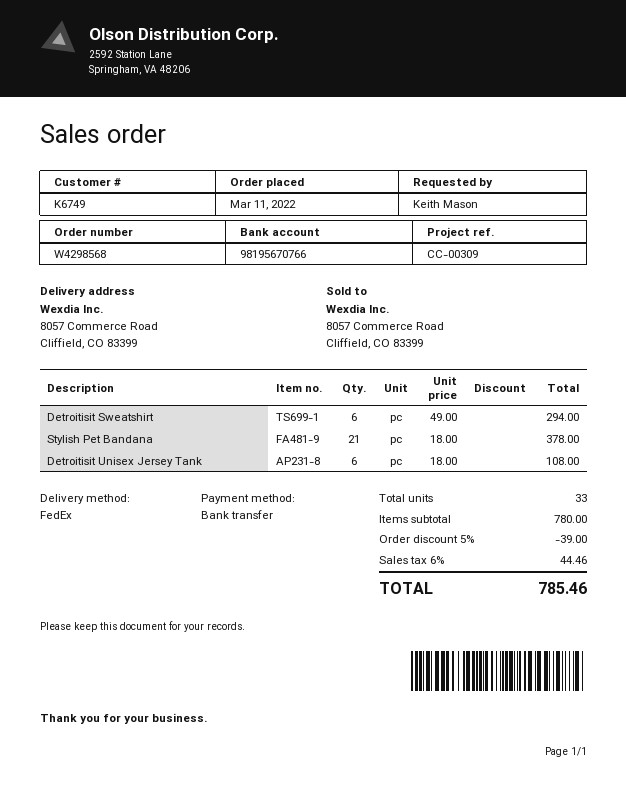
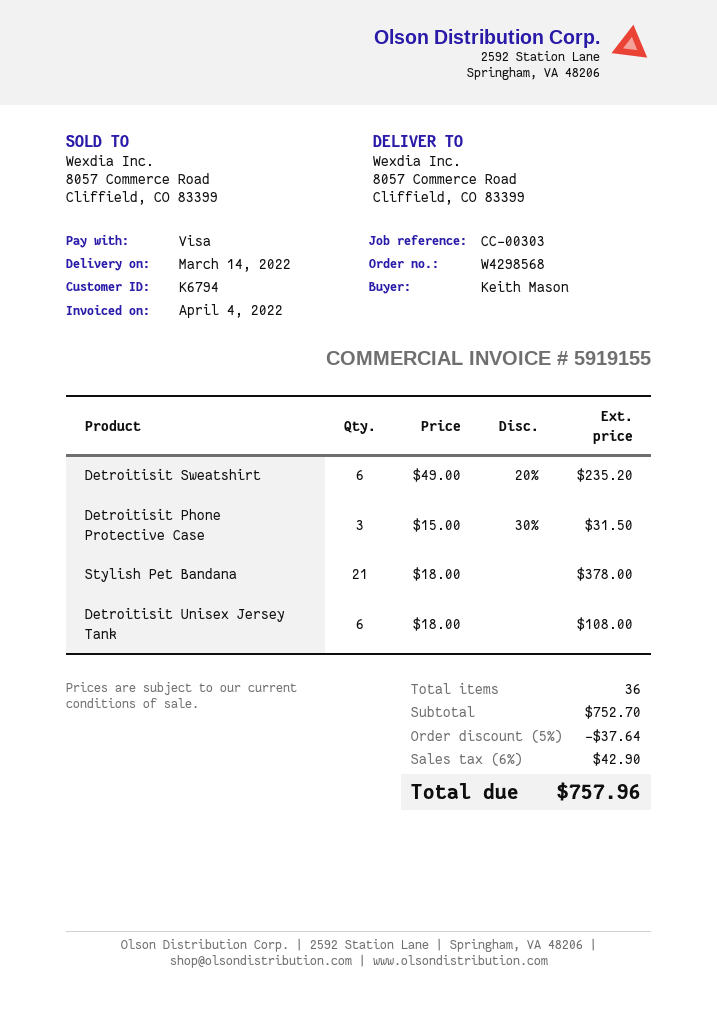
customer number: K6749 -> K6794
reference: CC-00309 -> CC-00303
payment method: bank transfer -> Visa
Detroitisit Sweatshirt: 6 x 49.00 = 294.00 -> 6 x 49.00 - 20% = 235.20
Detroitisit Phone Protective Case: none -> 3 x 15.00 - 30% = 31.50
total quantity: 33 -> 36
subtotal: 780.00 -> 752.70
discount: 5% = 39.00 -> 5% = 37.64
tax: 6% = 44.46 -> 6% = 42.90
total: 785.46 -> 757.96

